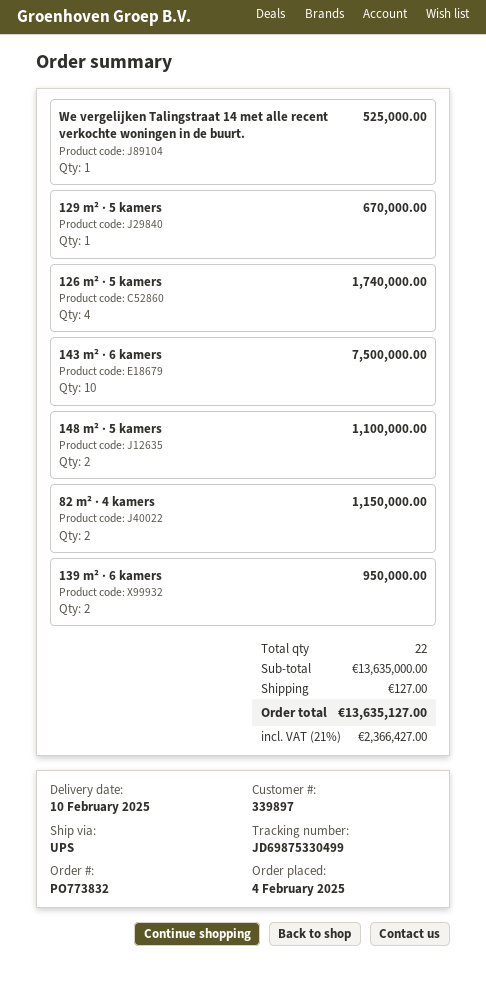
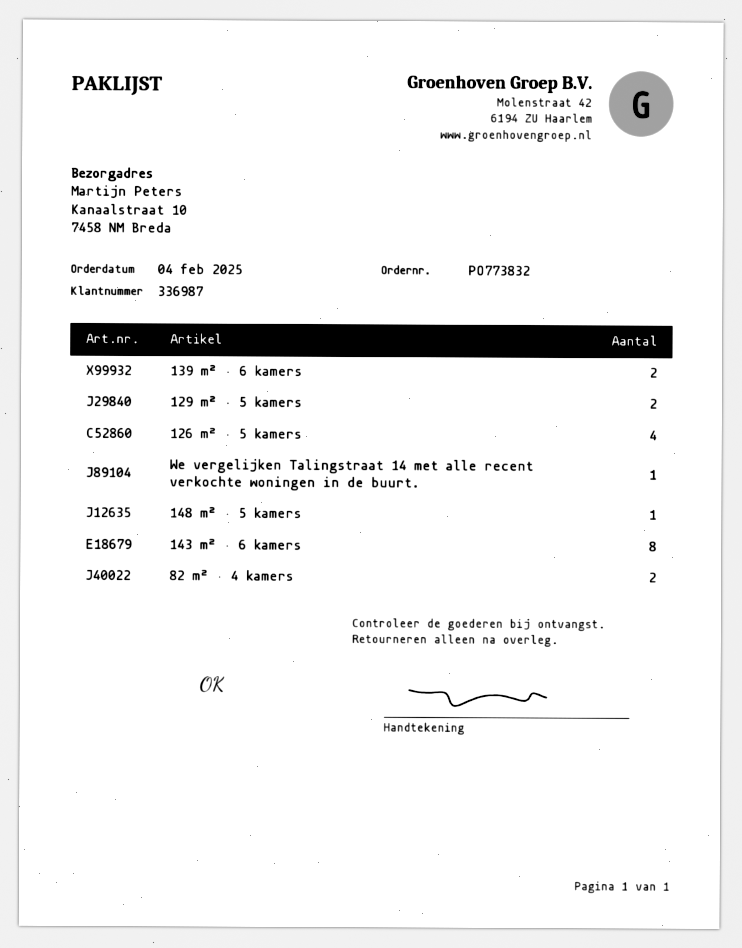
customer number: 339897 -> 336987
129 m² · 5 kamers: 1 -> 2
143 m² · 6 kamers: 10 -> 8
148 m² · 5 kamers: 2 -> 1

